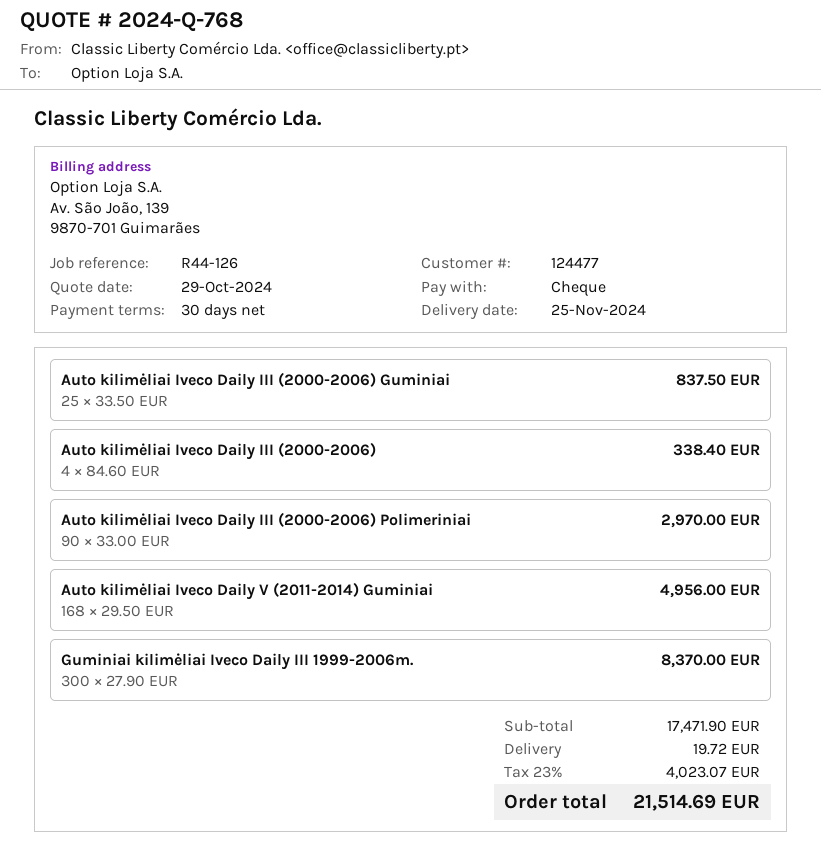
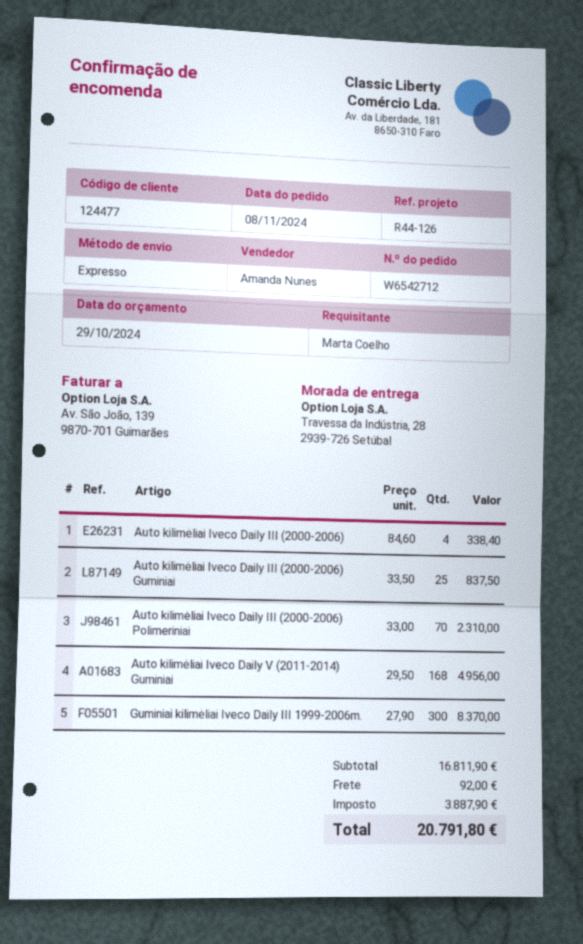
Auto kilimėliai Iveco Daily III (2000-2006) Polimeriniai: 90 x 33.00 = 2970.00 -> 70 x 33.00 = 2310.00
subtotal: 17471.90 -> 16811.90
shipping: 19.72 -> 92.00
tax: 4023.07 -> 3887.90
total: 21514.69 -> 20791.80

